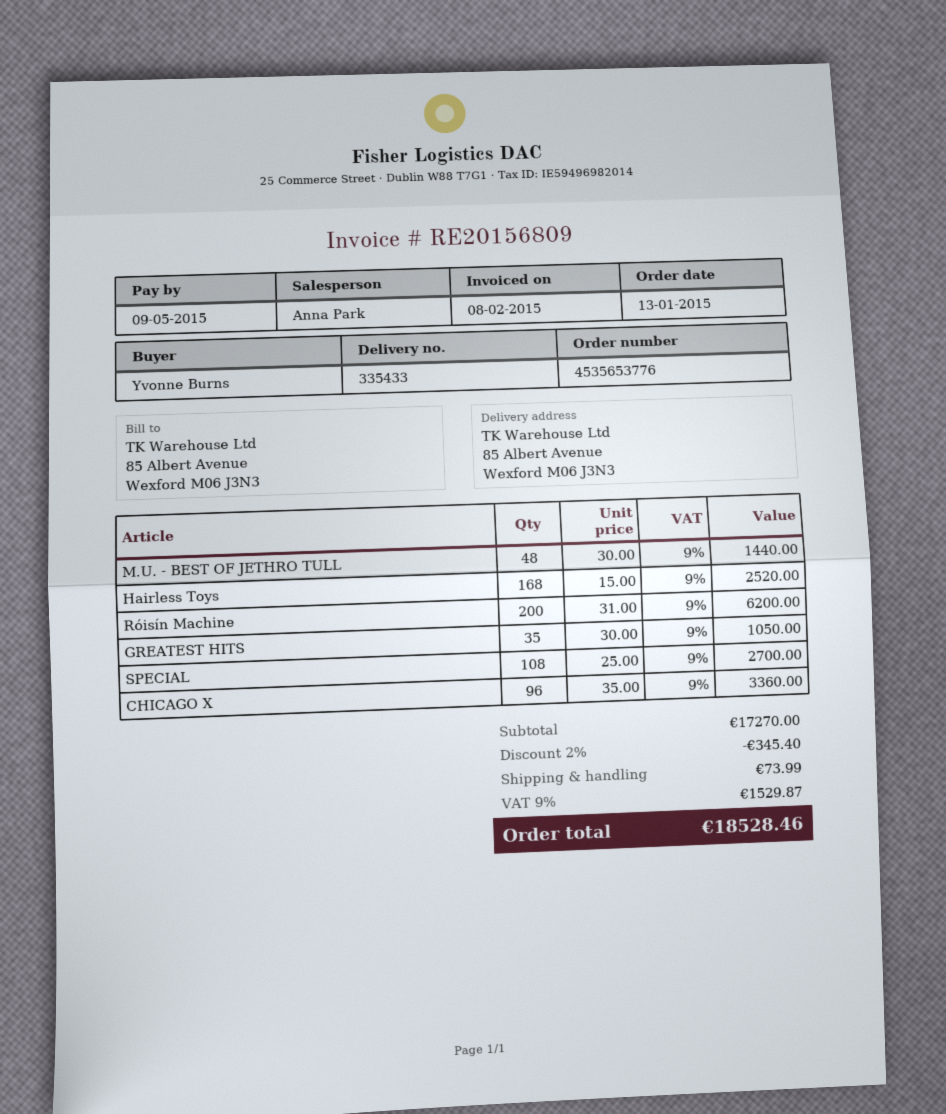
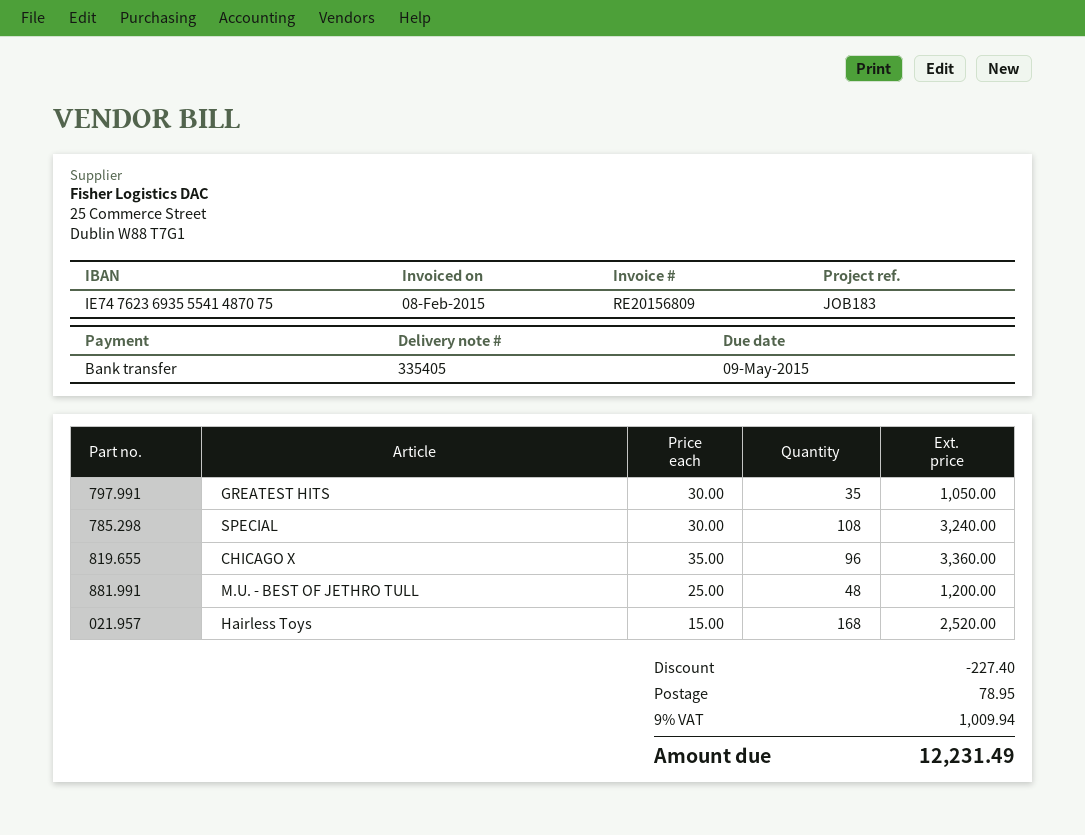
delivery note number: 335433 -> 335405
M.U. - BEST OF JETHRO TULL: 48 x 30.00 = 1440.00 -> 48 x 25.00 = 1200.00
Róisín Machine: 200 x 31.00 = 6200.00 -> none
SPECIAL: 108 x 25.00 = 2700.00 -> 108 x 30.00 = 3240.00
discount: 345.40 -> 227.40
shipping: 73.99 -> 78.95
tax: 9% = 1529.87 -> 9% = 1009.94
total: 18528.46 -> 12231.49

